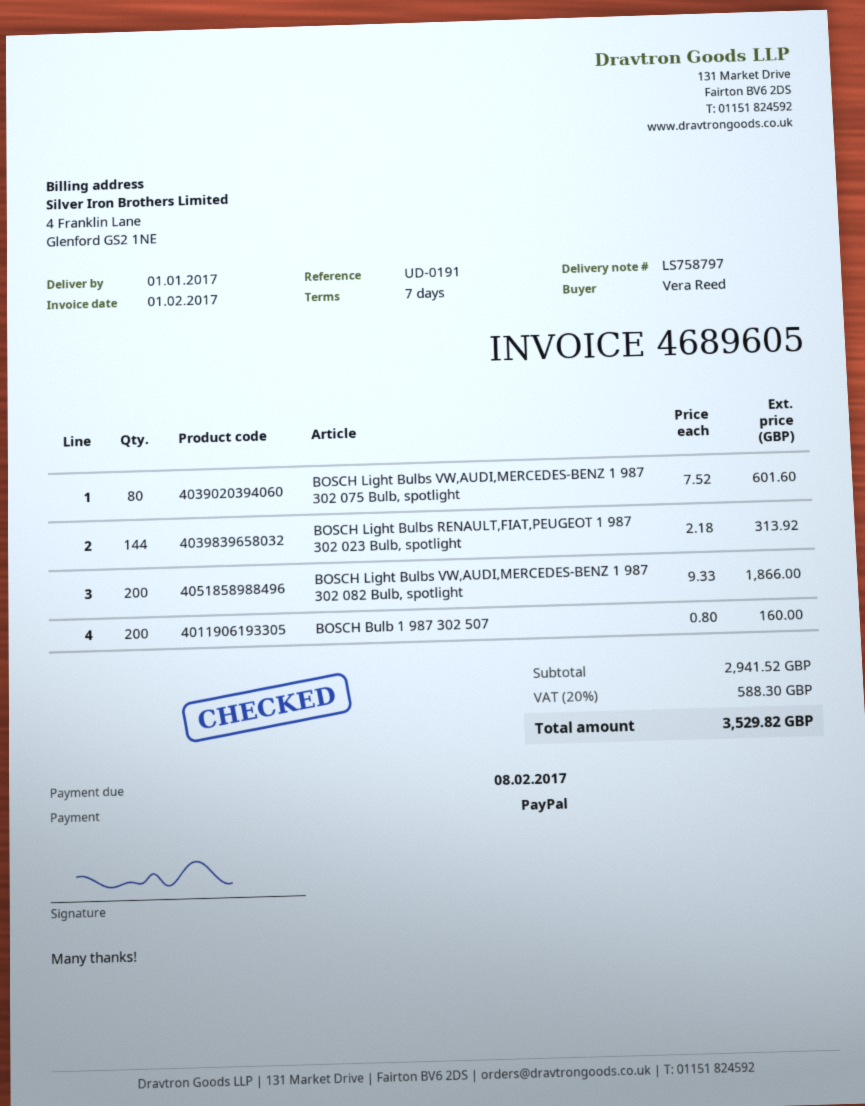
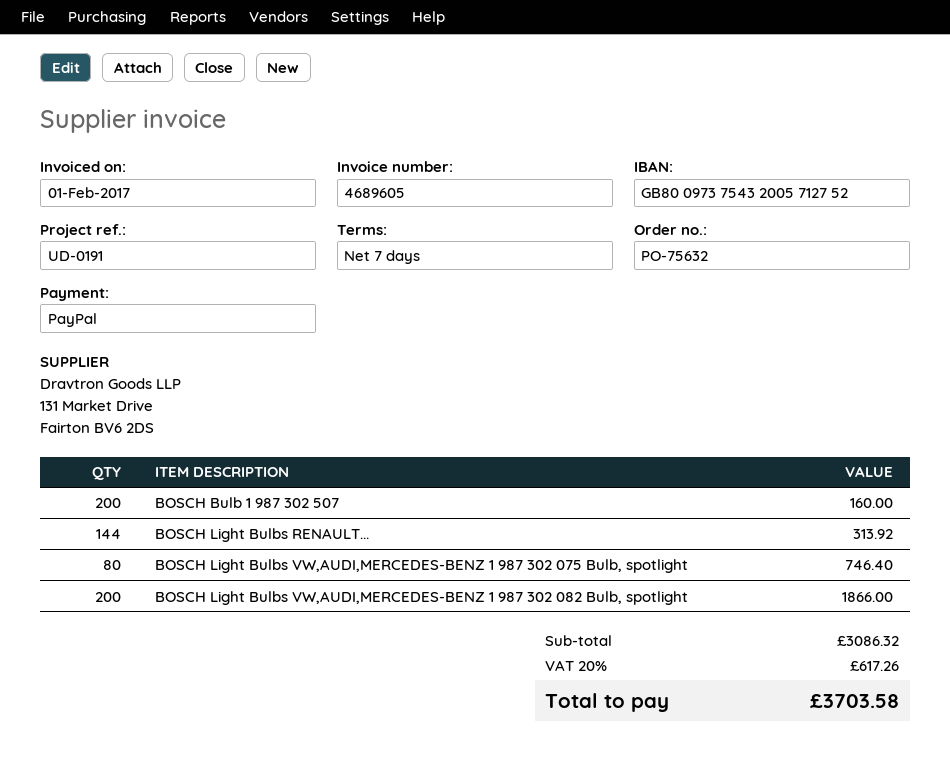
BOSCH Light Bulbs VW,AUDI,MERCEDES-BENZ 1 987 302 075 Bulb, spotlight: 80 for 601.60 -> 80 for 746.40
subtotal: 2941.52 -> 3086.32
tax: 20% = 588.30 -> 20% = 617.26
total: 3529.82 -> 3703.58

